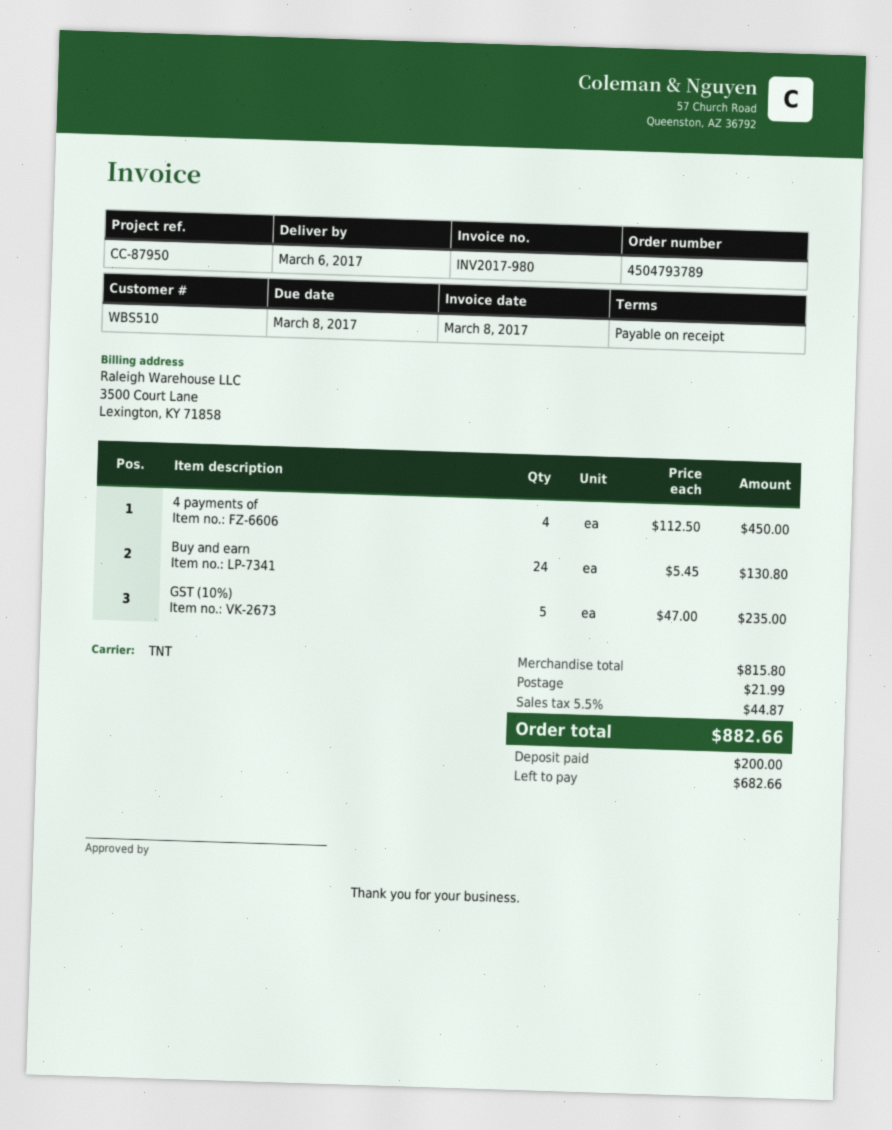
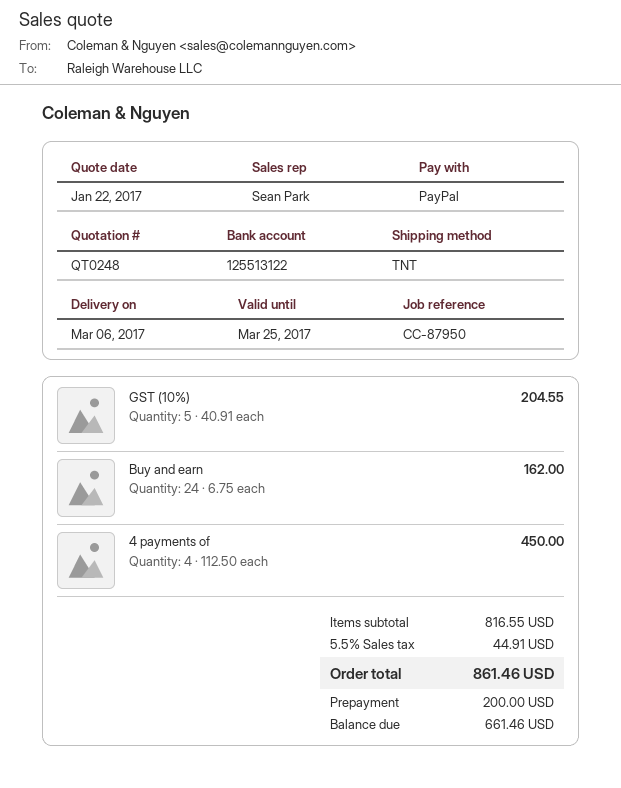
Buy and earn: 24 x 5.45 = 130.80 -> 24 x 6.75 = 162.00
GST (10%): 5 x 47.00 = 235.00 -> 5 x 40.91 = 204.55
subtotal: 815.80 -> 816.55
shipping: 21.99 -> none
tax: 5.5% = 44.87 -> 5.5% = 44.91
total: 882.66 -> 861.46
balance: 682.66 -> 661.46

